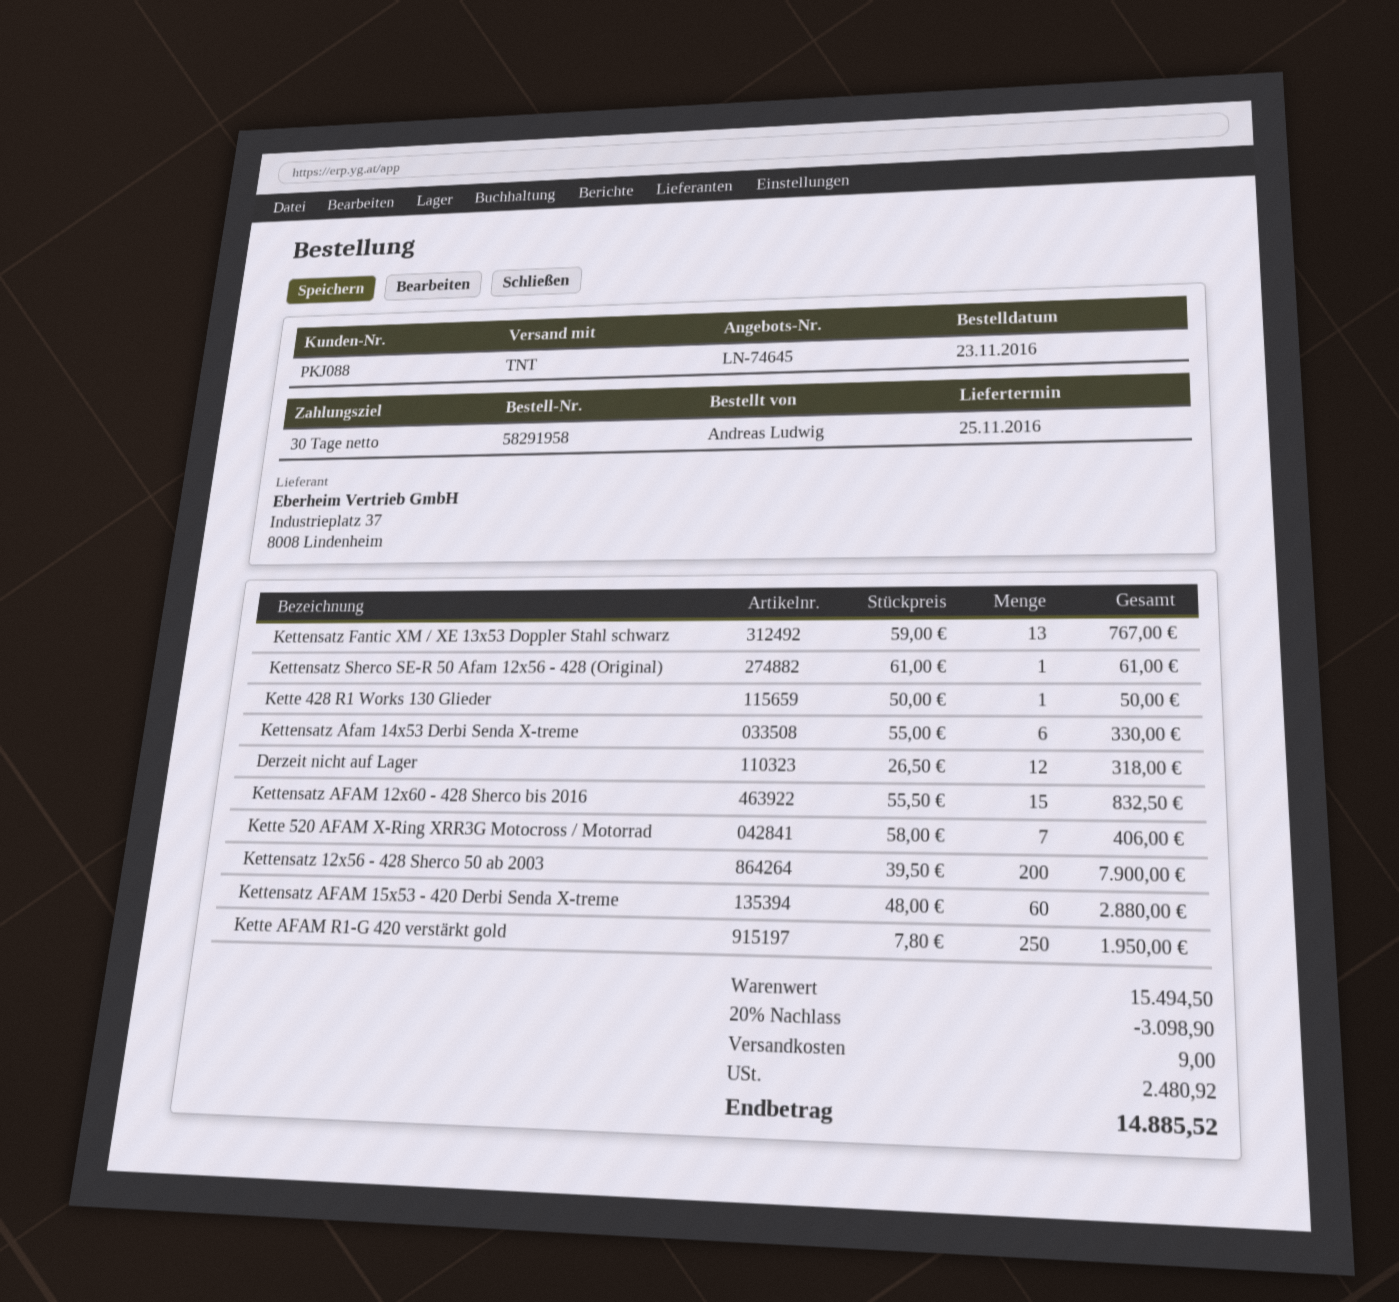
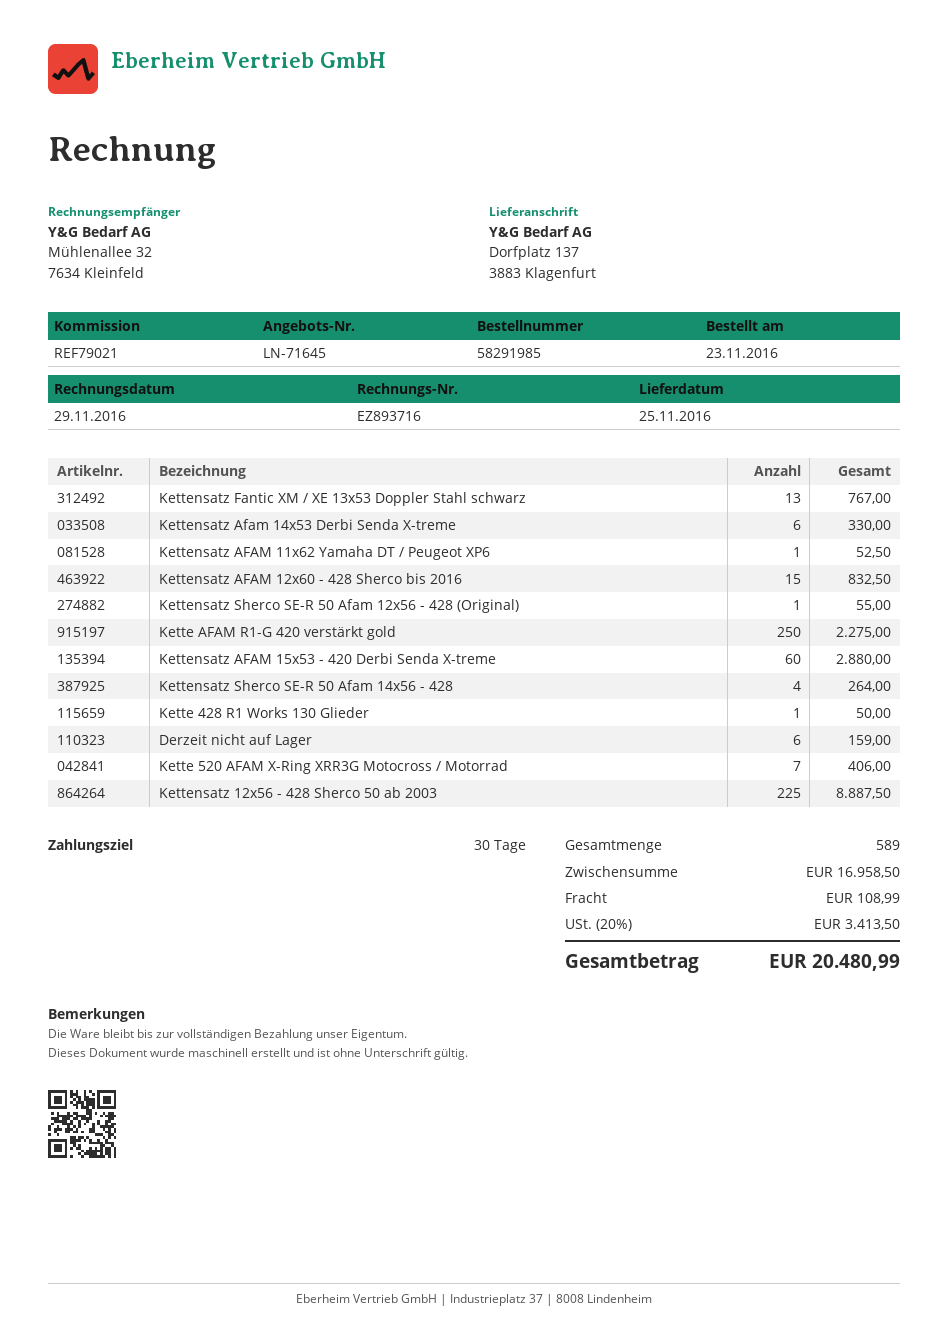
quote number: LN-74645 -> LN-71645
order number: 58291958 -> 58291985
Kettensatz Sherco SE-R 50 Afam 12x56 - 428 (Original): 1 for 61.00 -> 1 for 55.00
Derzeit nicht auf Lager: 12 for 318.00 -> 6 for 159.00
Kettensatz 12x56 - 428 Sherco 50 ab 2003: 200 for 7900.00 -> 225 for 8887.50
Kette AFAM R1-G 420 verstärkt gold: 250 for 1950.00 -> 250 for 2275.00
Kettensatz AFAM 11x62 Yamaha DT / Peugeot XP6: none -> 1 for 52.50
Kettensatz Sherco SE-R 50 Afam 14x56 - 428: none -> 4 for 264.00
subtotal: 15494.50 -> 16958.50
discount: 20% = 3098.90 -> none
shipping: 9.00 -> 108.99
tax: 2480.92 -> 3413.50
total: 14885.52 -> 20480.99

